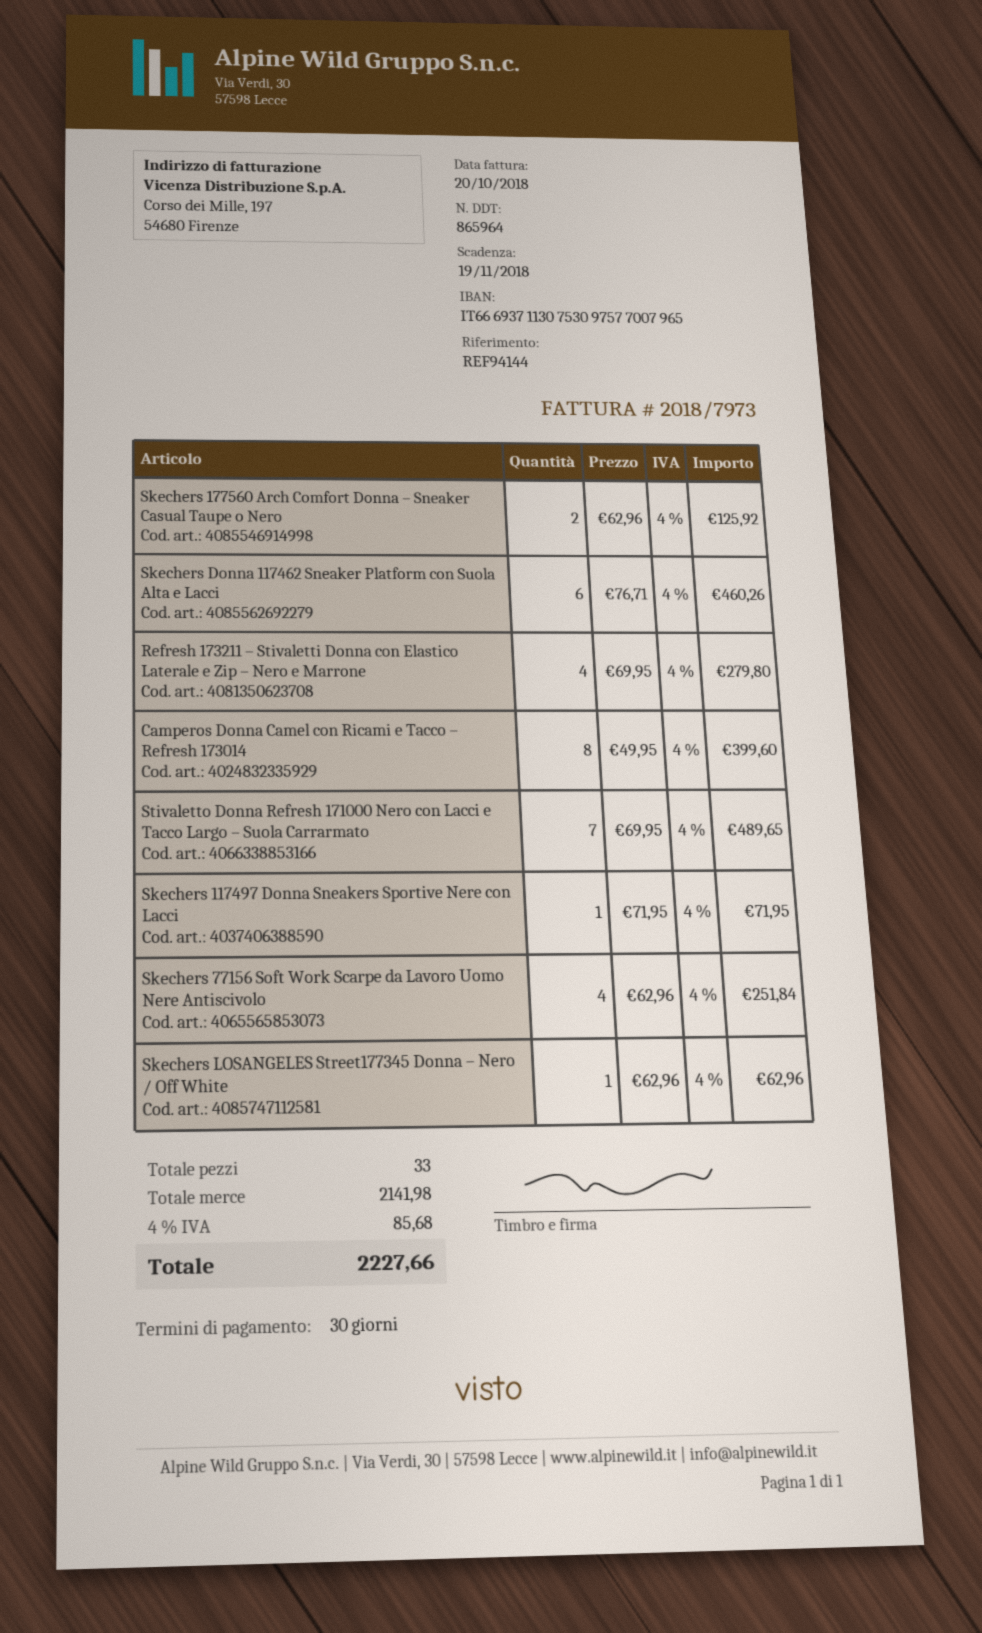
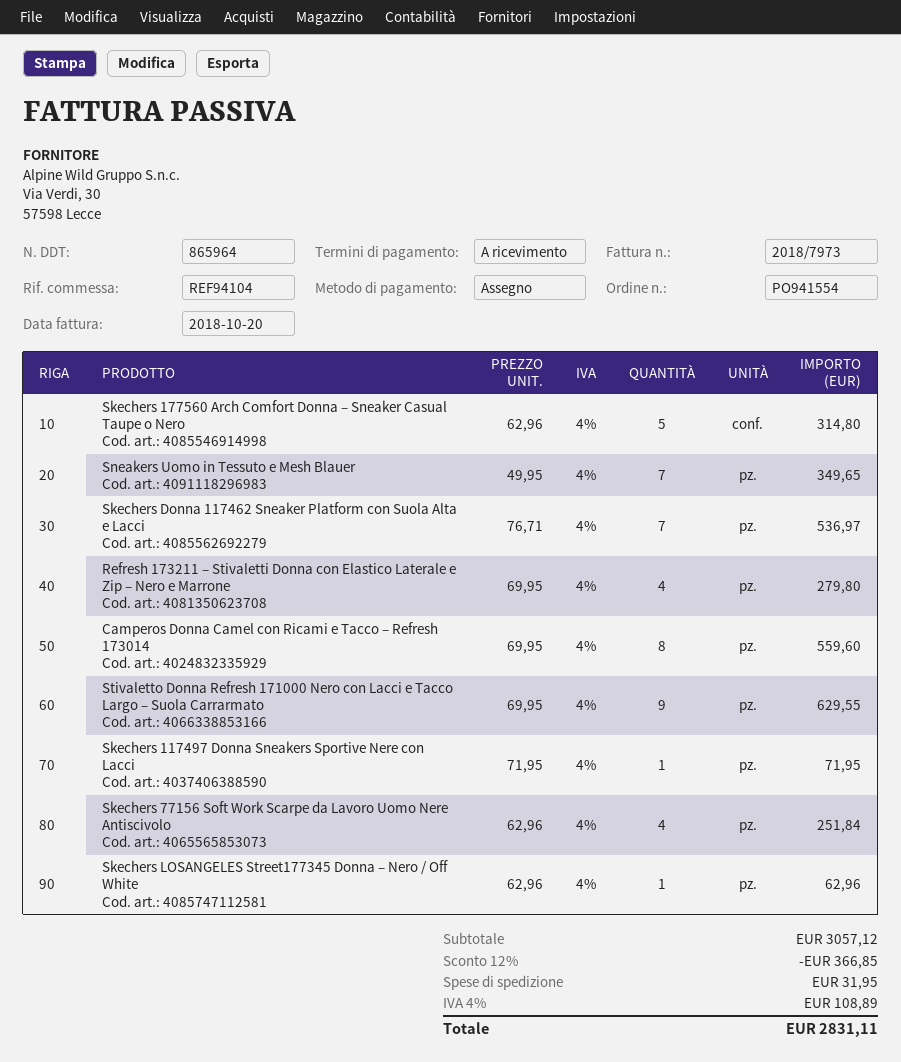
payment terms: 30 days -> on receipt
reference: REF94144 -> REF94104
Skechers 177560 Arch Comfort Donna – Sneaker Casual Taupe o Nero: 2 x 62.96 = 125.92 -> 5 x 62.96 = 314.80
Skechers Donna 117462 Sneaker Platform con Suola Alta e Lacci: 6 x 76.71 = 460.26 -> 7 x 76.71 = 536.97
Camperos Donna Camel con Ricami e Tacco – Refresh 173014: 8 x 49.95 = 399.60 -> 8 x 69.95 = 559.60
Stivaletto Donna Refresh 171000 Nero con Lacci e Tacco Largo – Suola Carrarmato: 7 x 69.95 = 489.65 -> 9 x 69.95 = 629.55
Sneakers Uomo in Tessuto e Mesh Blauer: none -> 7 x 49.95 = 349.65
subtotal: 2141.98 -> 3057.12
discount: none -> 12% = 366.85
shipping: none -> 31.95
tax: 4% = 85.68 -> 4% = 108.89
total: 2227.66 -> 2831.11

